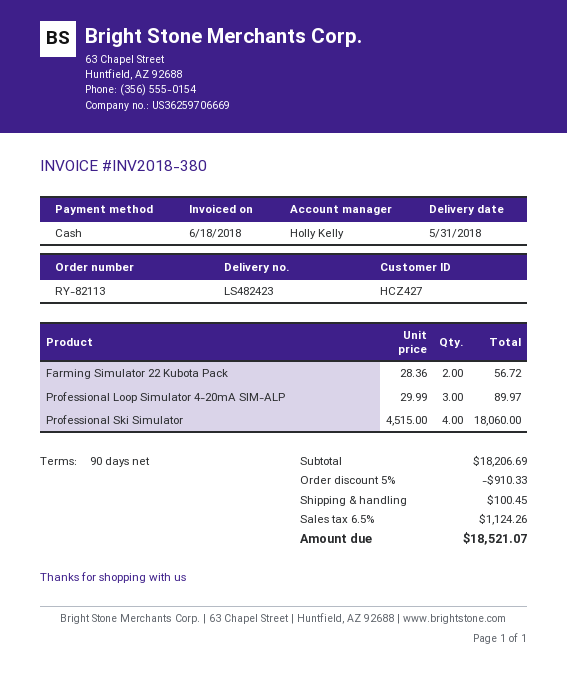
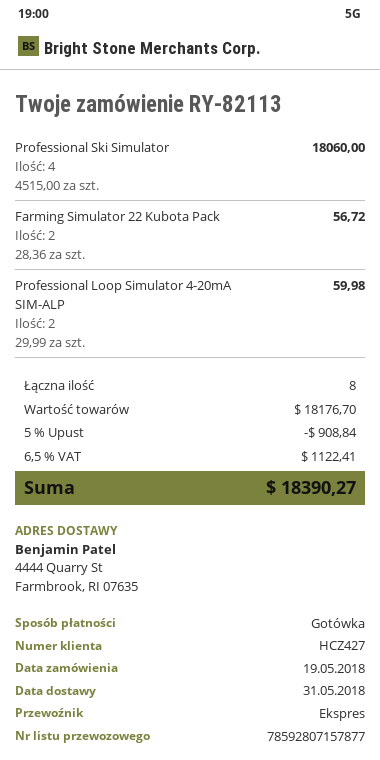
Professional Loop Simulator 4-20mA SIM-ALP: 3 x 29.99 = 89.97 -> 2 x 29.99 = 59.98
subtotal: 18206.69 -> 18176.70
discount: 5% = 910.33 -> 5% = 908.84
shipping: 100.45 -> none
tax: 6.5% = 1124.26 -> 6.5% = 1122.41
total: 18521.07 -> 18390.27

